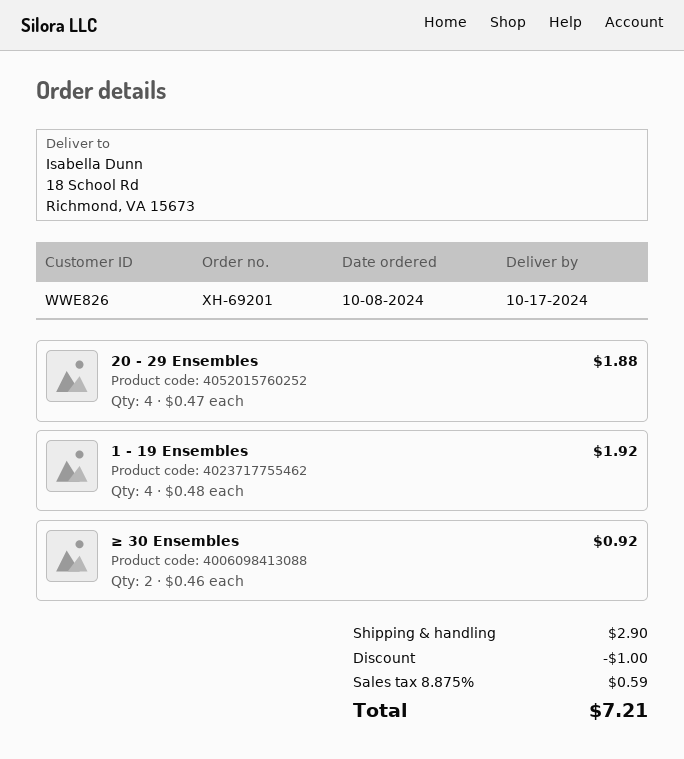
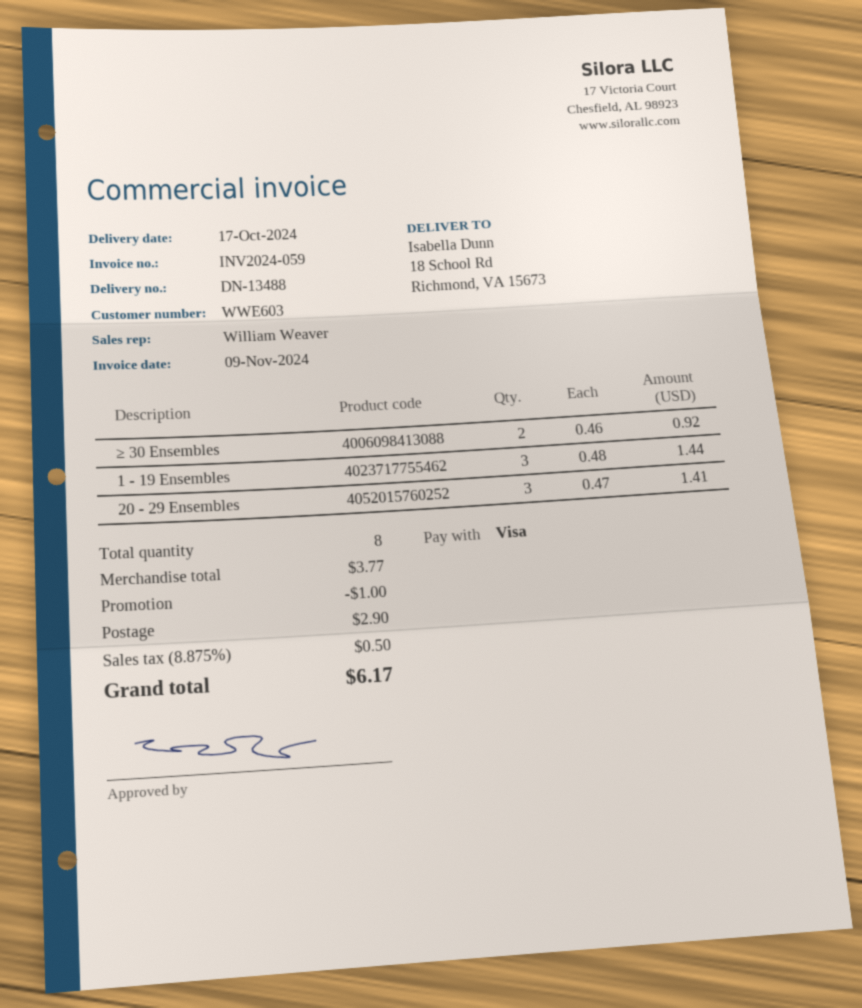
customer number: WWE826 -> WWE603
20 - 29 Ensembles: 4 x 0.47 = 1.88 -> 3 x 0.47 = 1.41
1 - 19 Ensembles: 4 x 0.48 = 1.92 -> 3 x 0.48 = 1.44
tax: 8.875% = 0.59 -> 8.875% = 0.50
total: 7.21 -> 6.17

